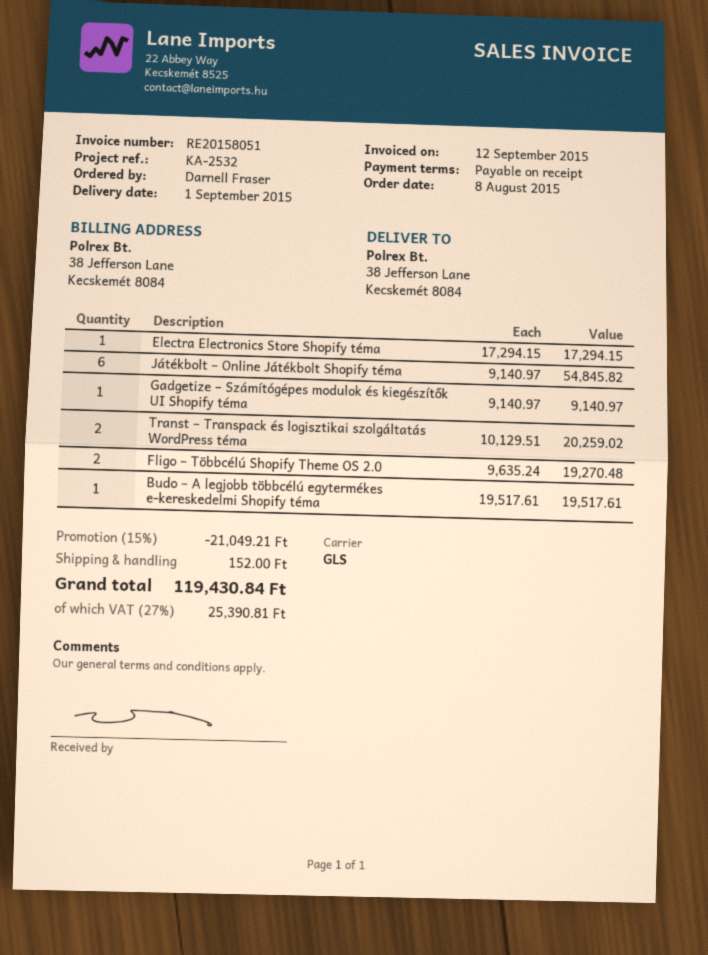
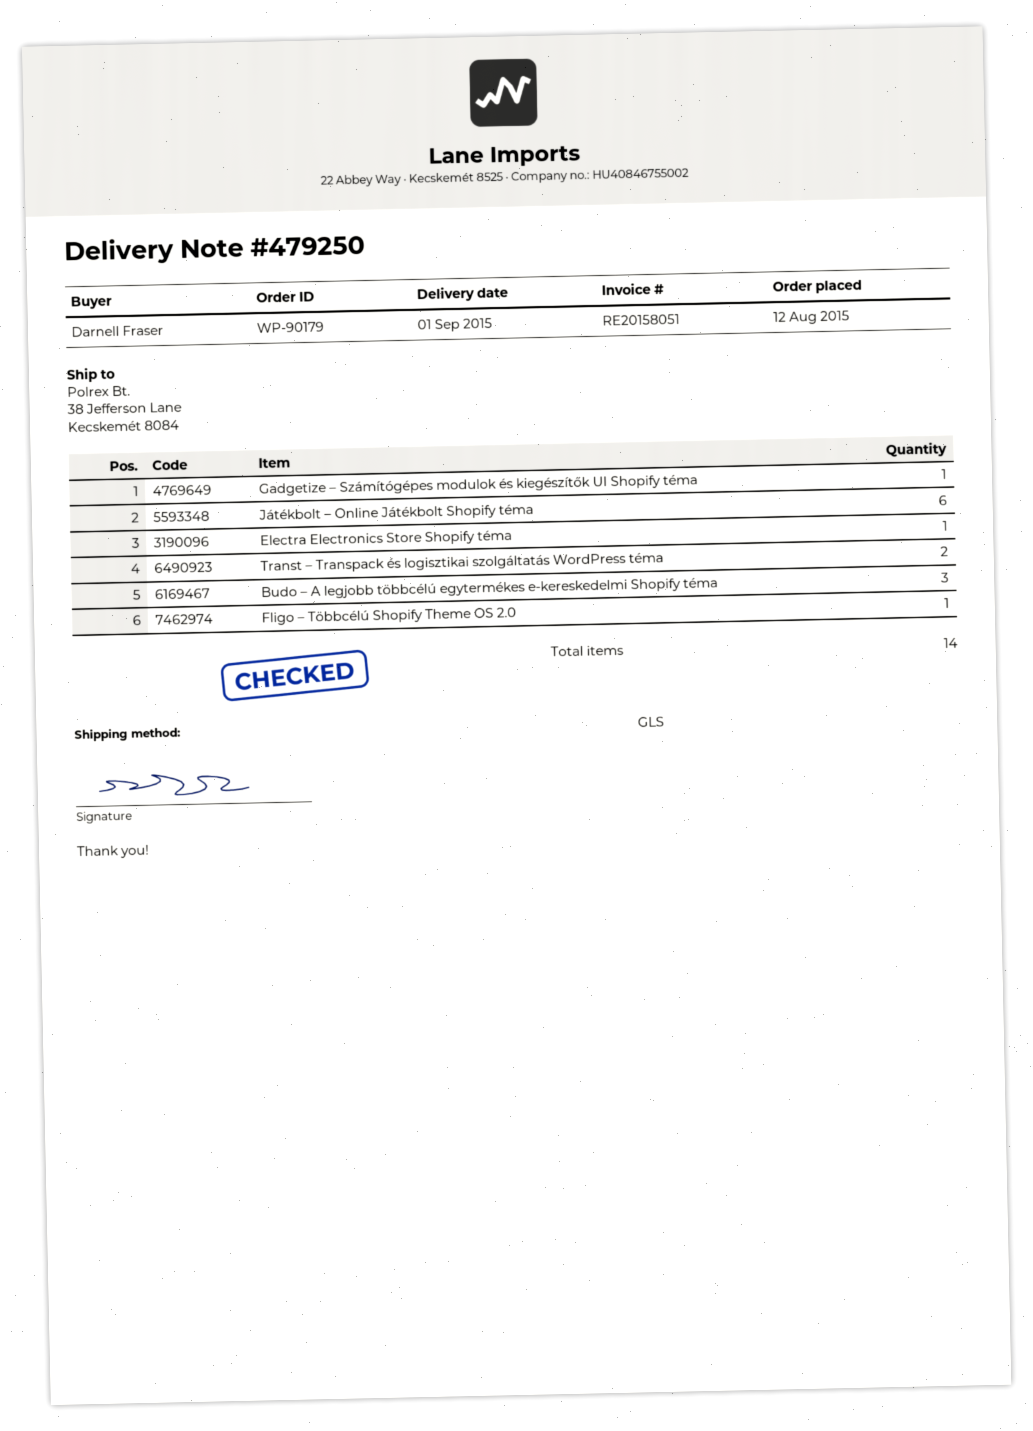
order date: 2015-08-08 -> 2015-08-12
Fligo – Többcélú Shopify Theme OS 2.0: 2 -> 1
Budo – A legjobb többcélú egytermékes e-kereskedelmi Shopify téma: 1 -> 3

